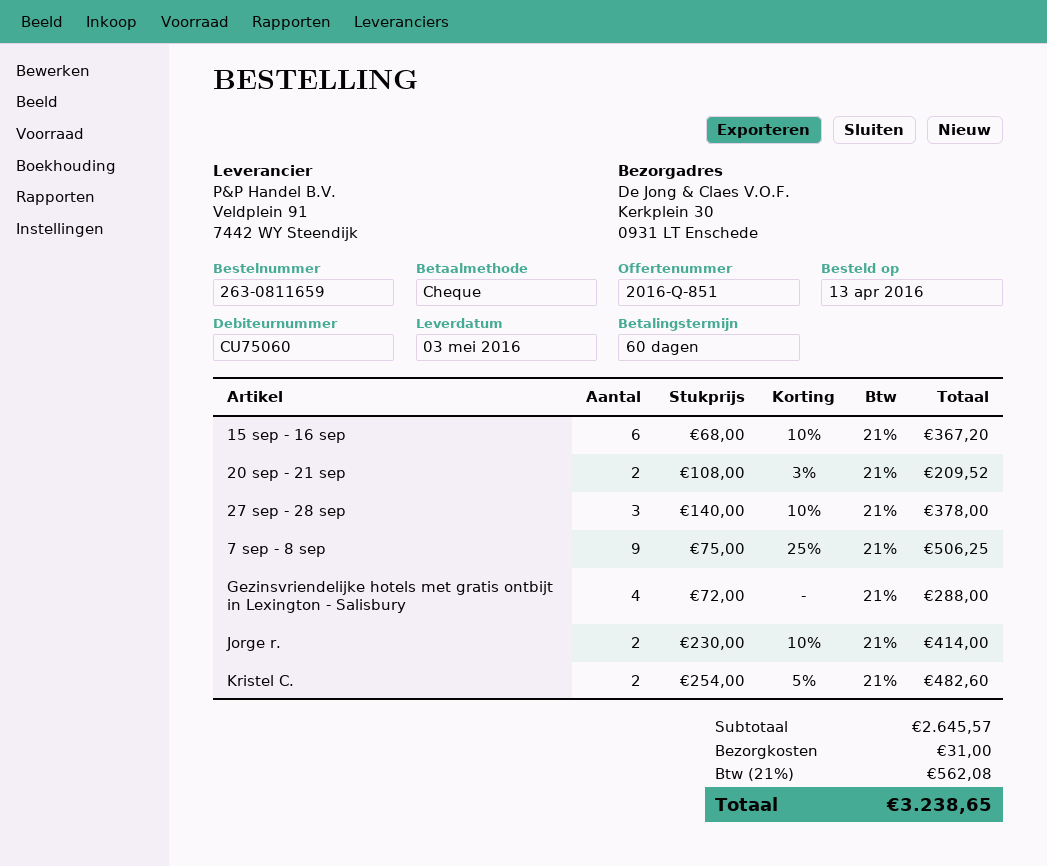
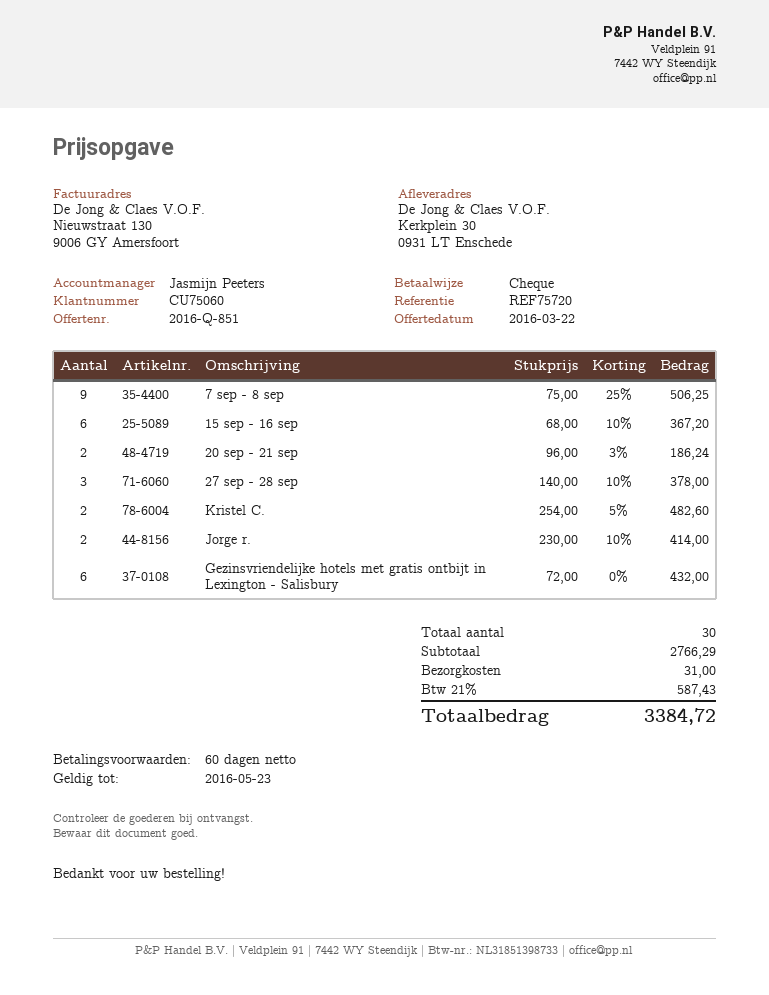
20 sep - 21 sep: 2 x 108.00 - 3% = 209.52 -> 2 x 96.00 - 3% = 186.24
Gezinsvriendelijke hotels met gratis ontbijt in Lexington - Salisbury: 4 x 72.00 = 288.00 -> 6 x 72.00 = 432.00
subtotal: 2645.57 -> 2766.29
tax: 21% = 562.08 -> 21% = 587.43
total: 3238.65 -> 3384.72

